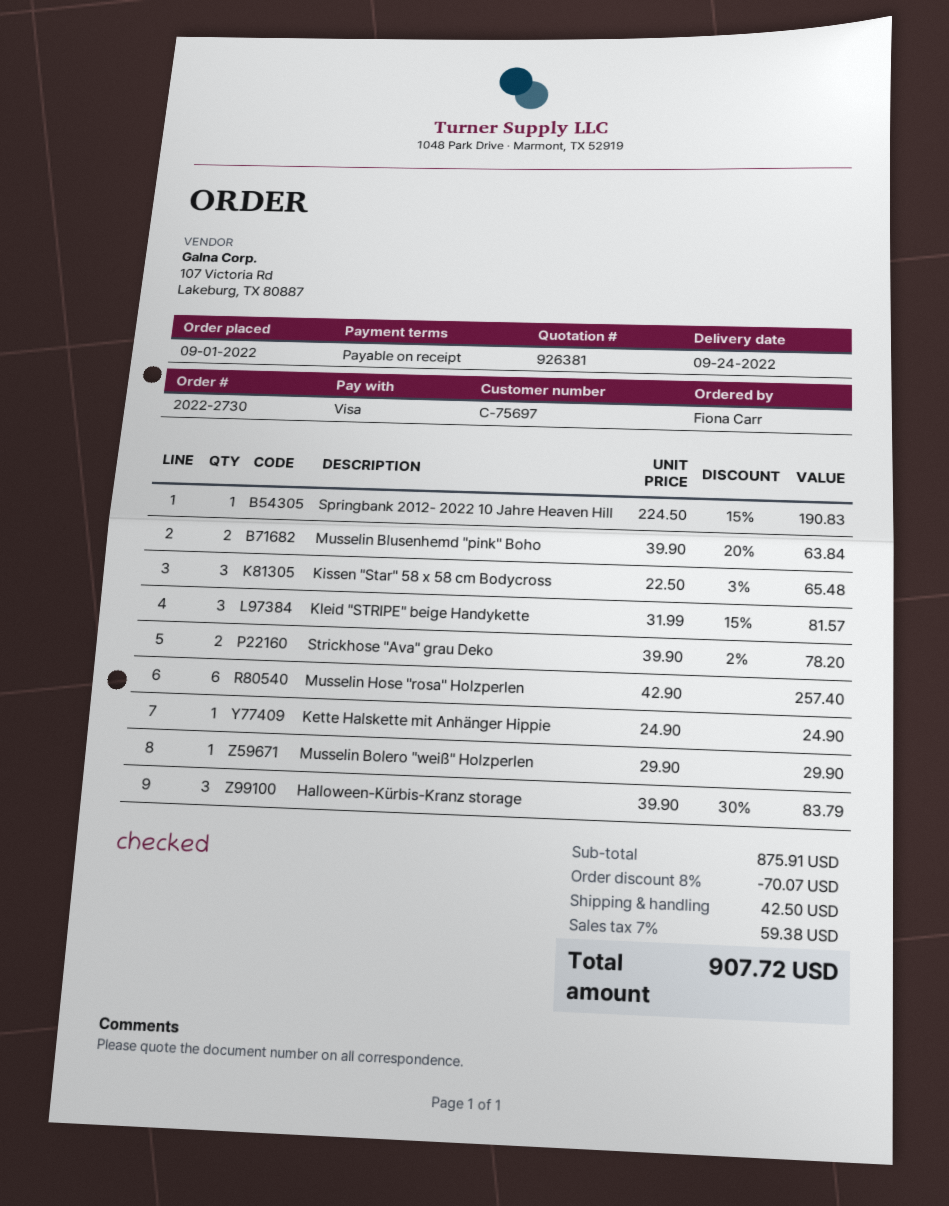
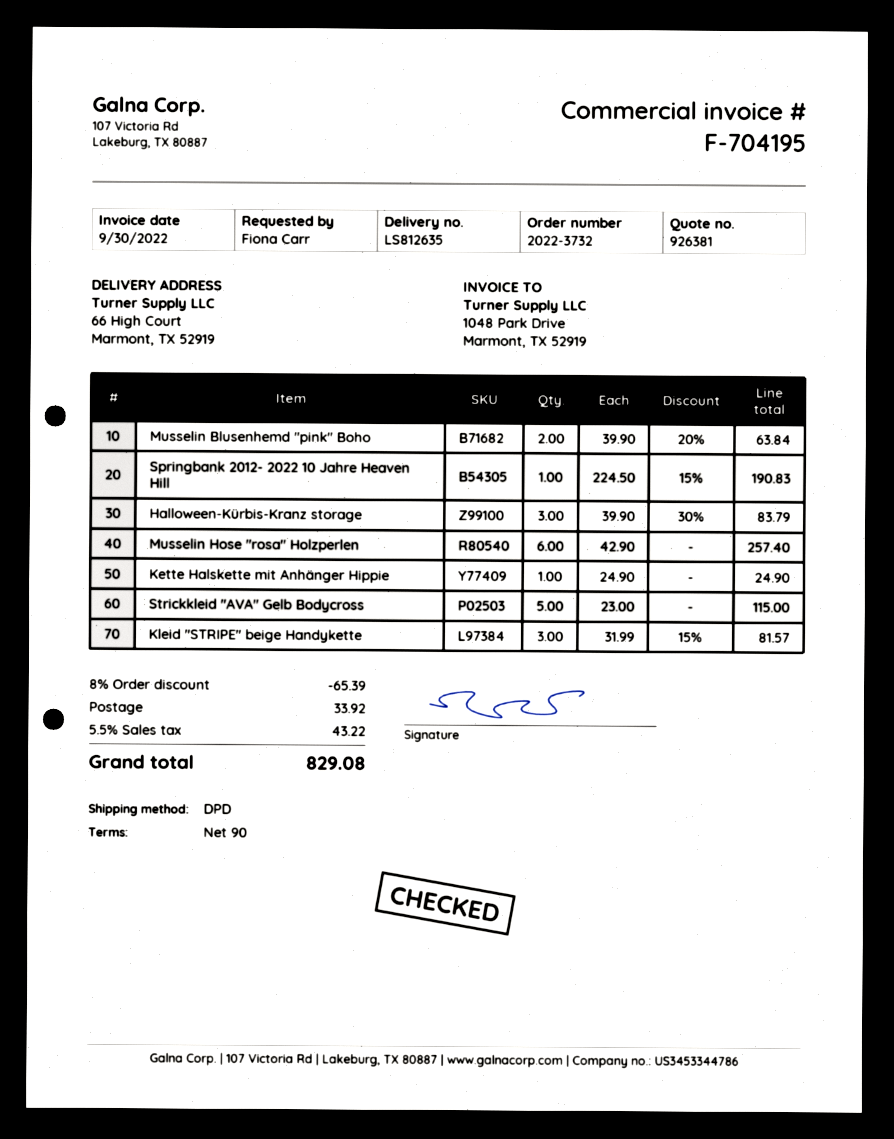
order number: 2022-2730 -> 2022-3732
payment terms: on receipt -> 90 days
Kissen "Star" 58 x 58 cm Bodycross: 3 x 22.50 - 3% = 65.48 -> none
Strickhose "Ava" grau Deko: 2 x 39.90 - 2% = 78.20 -> none
Musselin Bolero "weiß" Holzperlen: 1 x 29.90 = 29.90 -> none
Strickkleid "AVA" Gelb Bodycross: none -> 5 x 23.00 = 115.00
discount: 8% = 70.07 -> 8% = 65.39
shipping: 42.50 -> 33.92
tax: 7% = 59.38 -> 5.5% = 43.22
total: 907.72 -> 829.08

